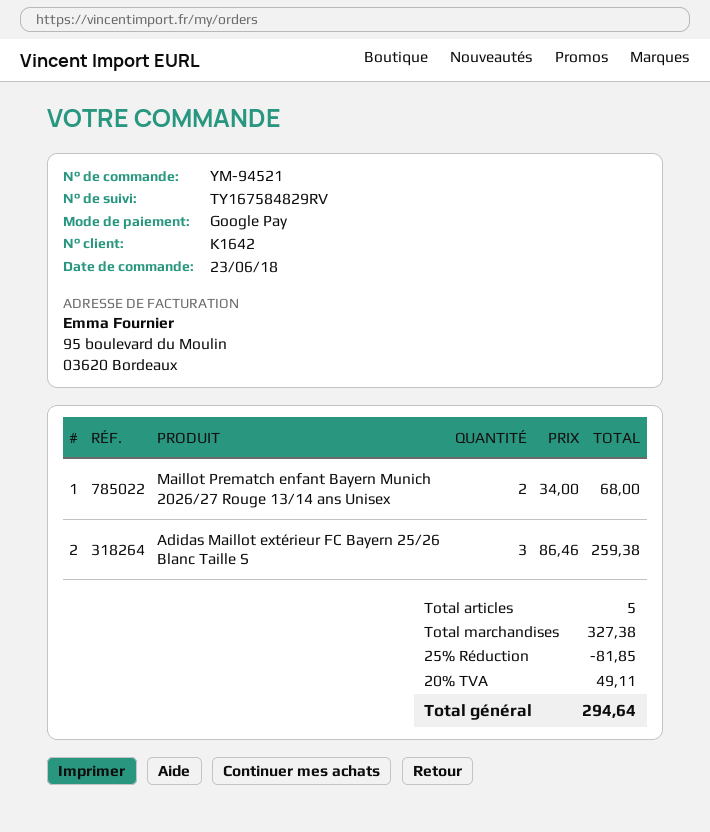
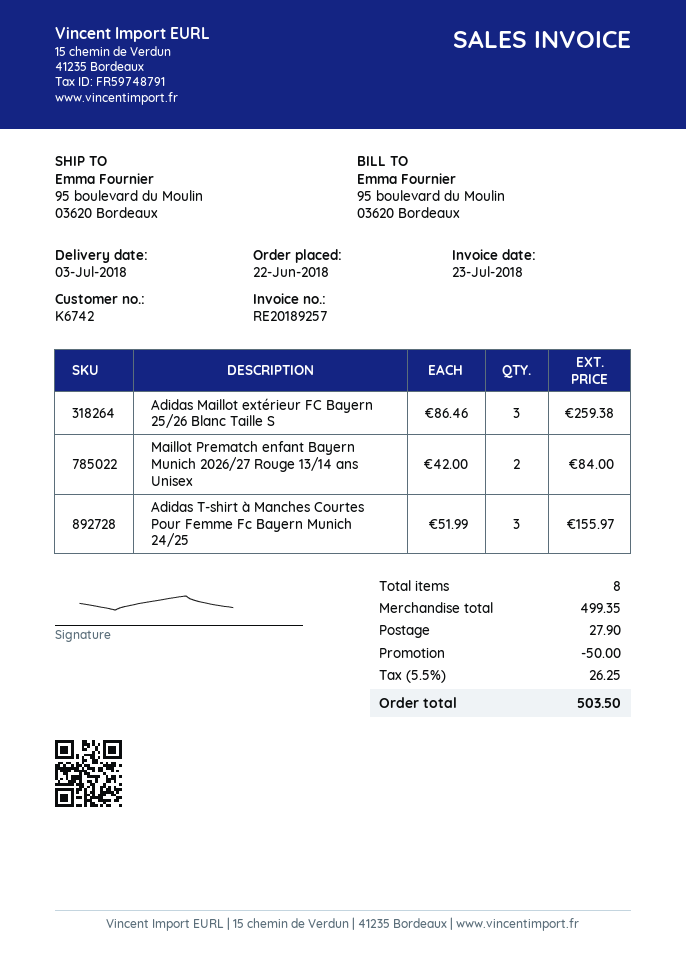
order date: 2018-06-23 -> 2018-06-22
customer number: K1642 -> K6742
Maillot Prematch enfant Bayern Munich 2026/27 Rouge 13/14 ans Unisex: 2 x 34.00 = 68.00 -> 2 x 42.00 = 84.00
Adidas T-shirt à Manches Courtes Pour Femme Fc Bayern Munich 24/25: none -> 3 x 51.99 = 155.97
total quantity: 5 -> 8
subtotal: 327.38 -> 499.35
discount: 81.85 -> 50.00
shipping: none -> 27.90
tax: 20% = 49.11 -> 5.5% = 26.25
total: 294.64 -> 503.50

